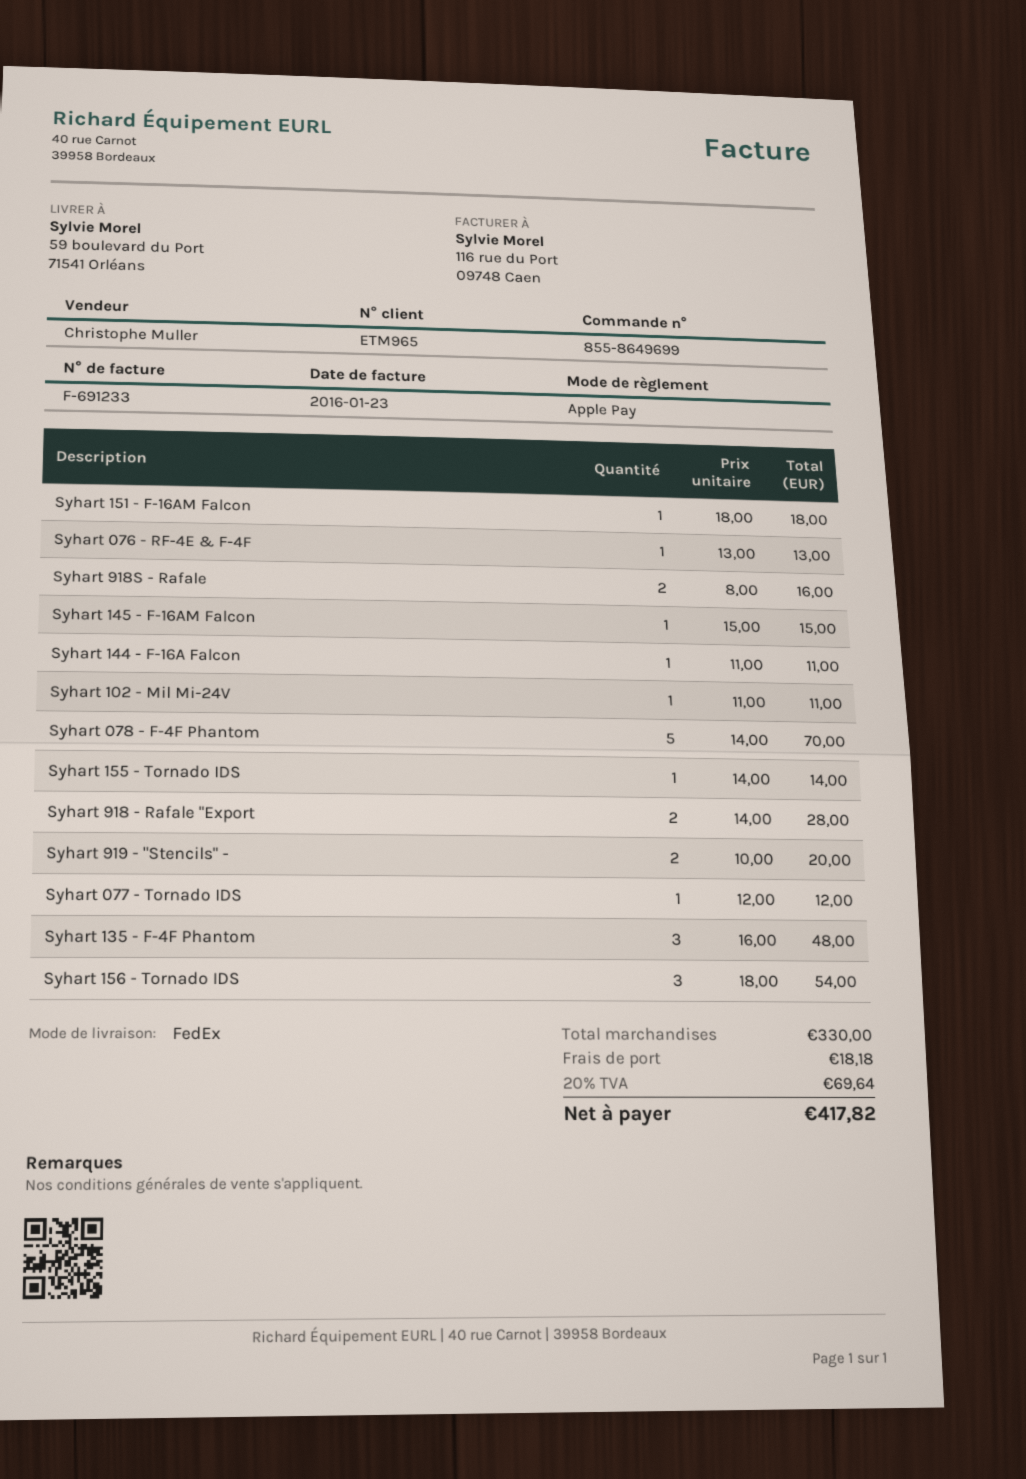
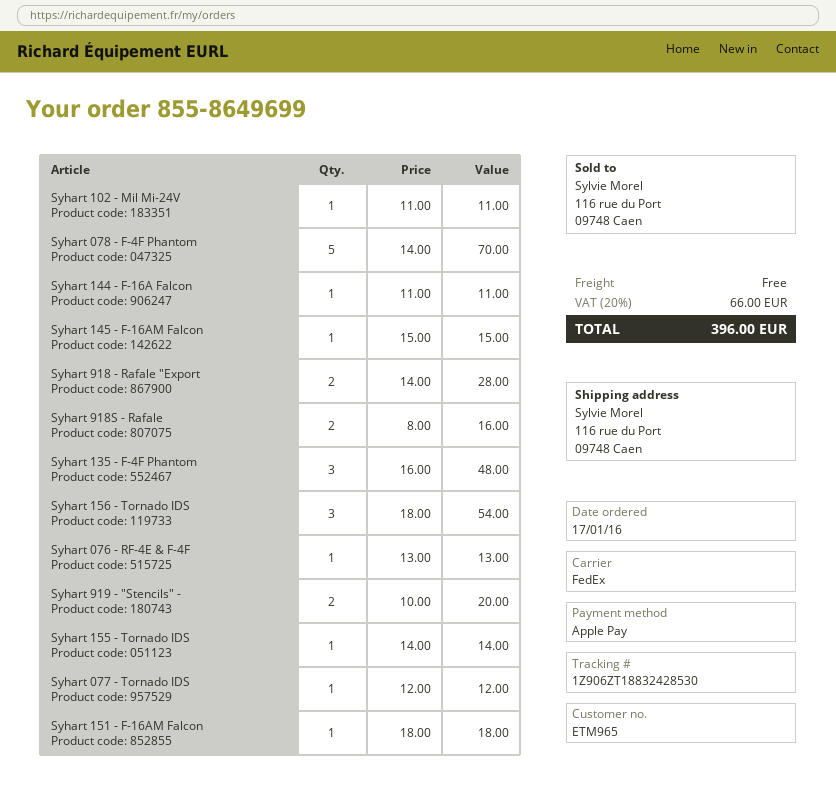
ship to: 59 boulevard du Port, 71541 Orléans -> 116 rue du Port, 09748 Caen
shipping: 18.18 -> 0.00
tax: 20% = 69.64 -> 20% = 66.00
total: 417.82 -> 396.00

